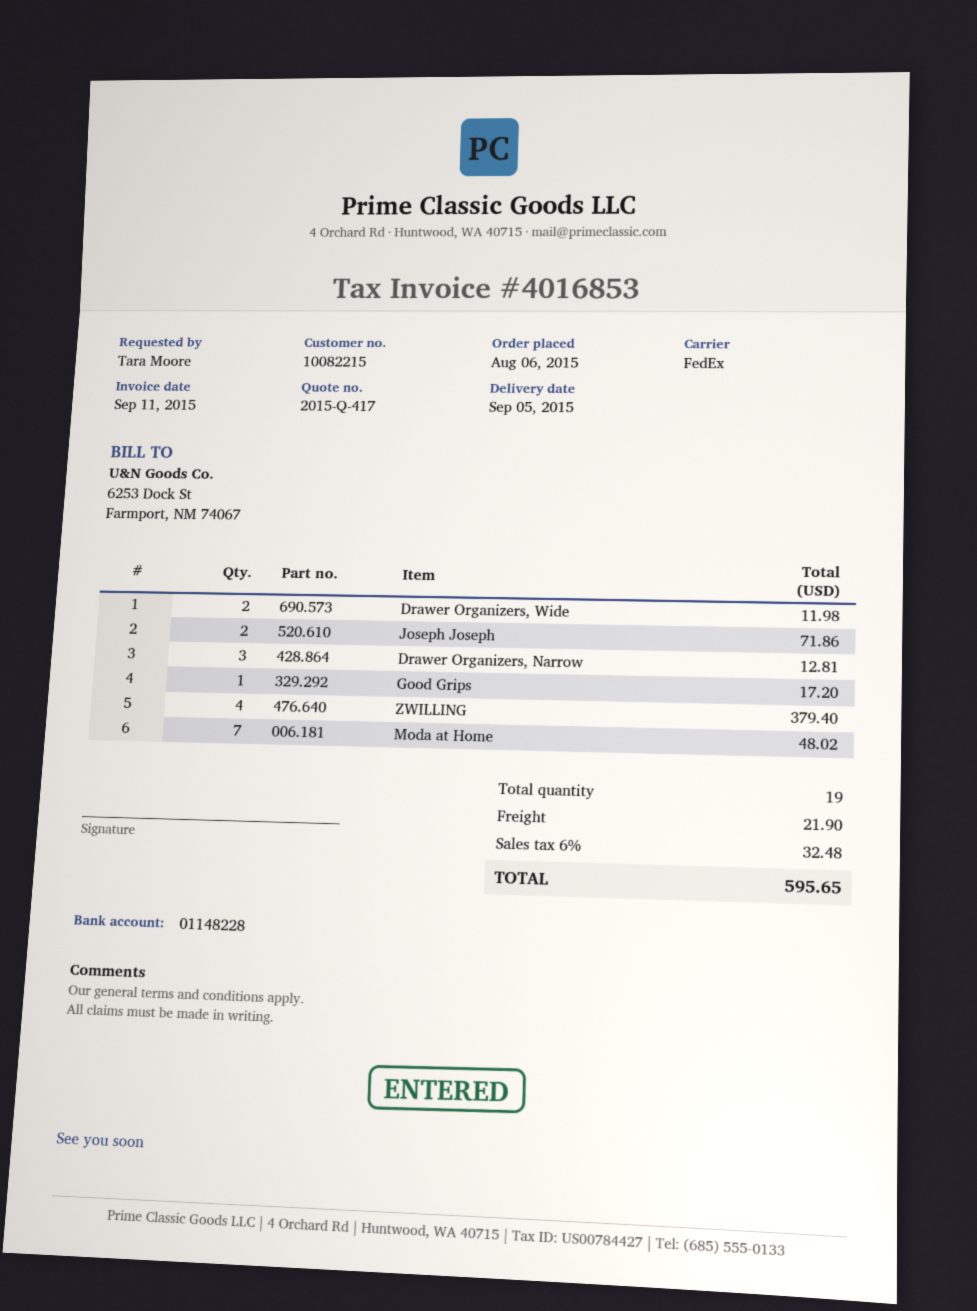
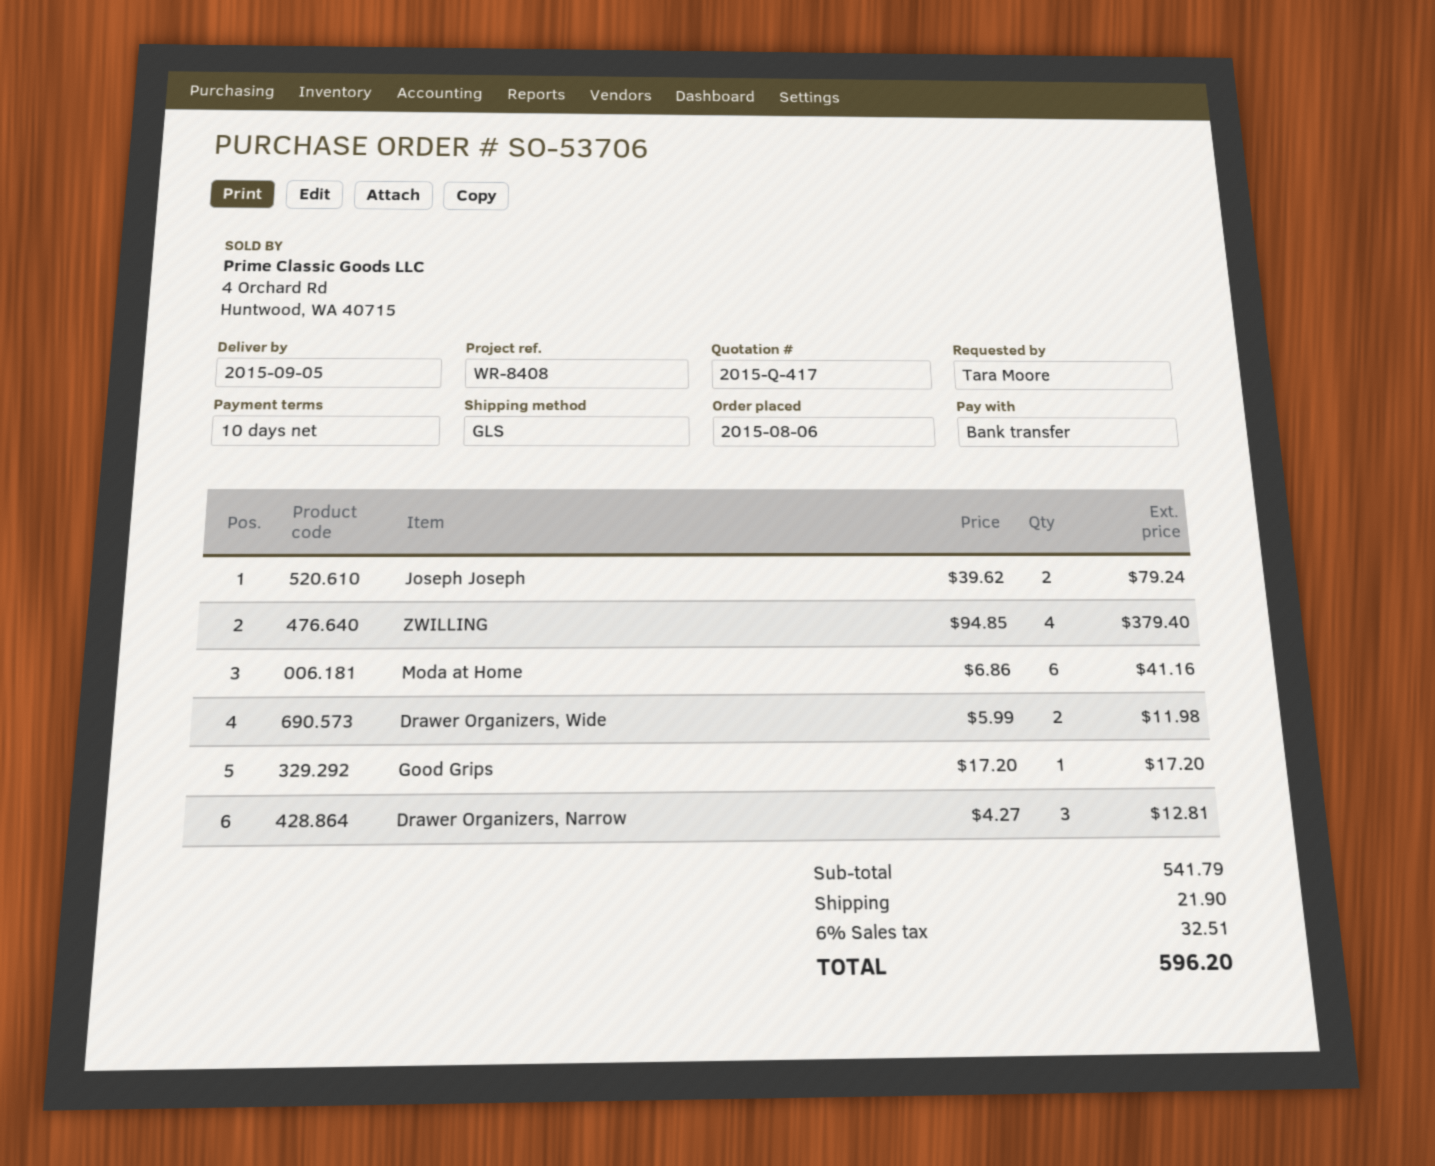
shipping method: FedEx -> GLS
Joseph Joseph: 2 for 71.86 -> 2 for 79.24
Moda at Home: 7 for 48.02 -> 6 for 41.16
tax: 6% = 32.48 -> 6% = 32.51
total: 595.65 -> 596.20

